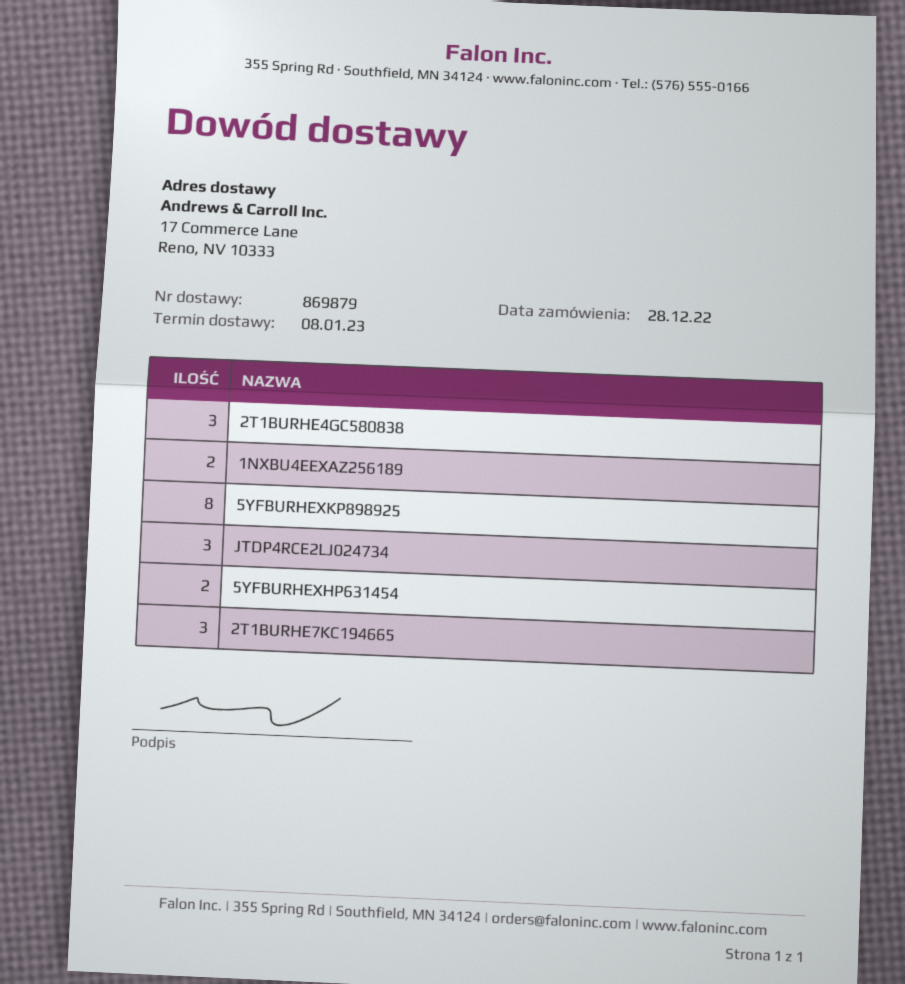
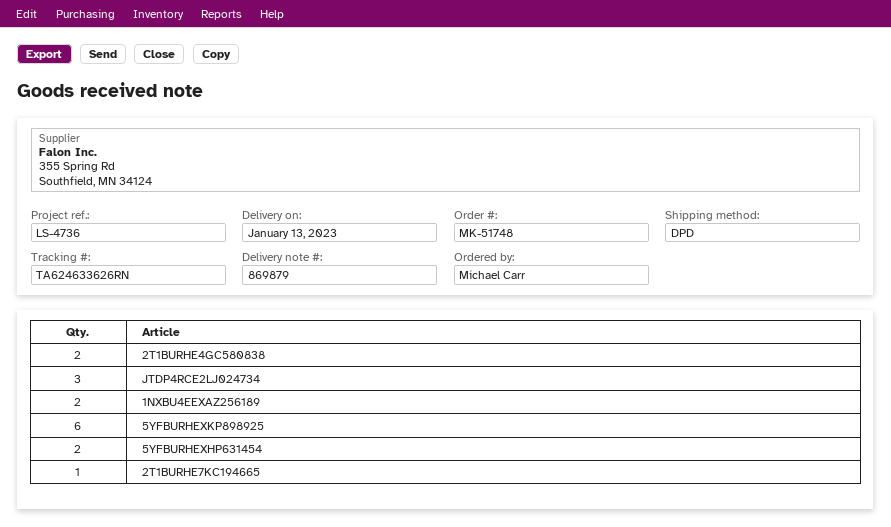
delivery date: 2023-01-08 -> 2023-01-13
2T1BURHE4GC580838: 3 -> 2
5YFBURHEXKP898925: 8 -> 6
2T1BURHE7KC194665: 3 -> 1

